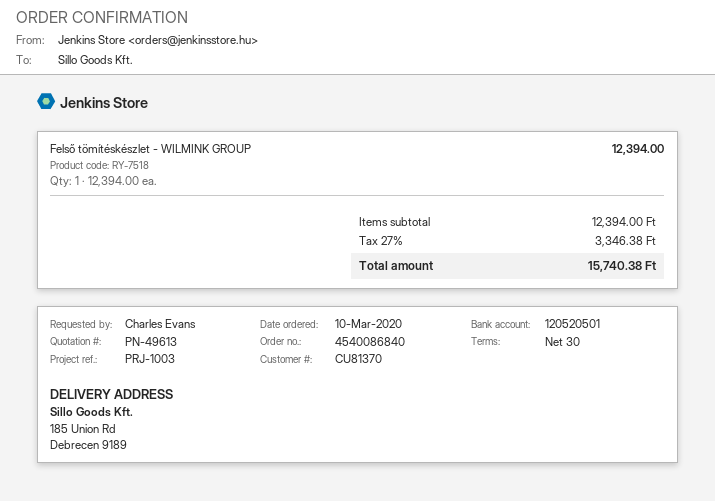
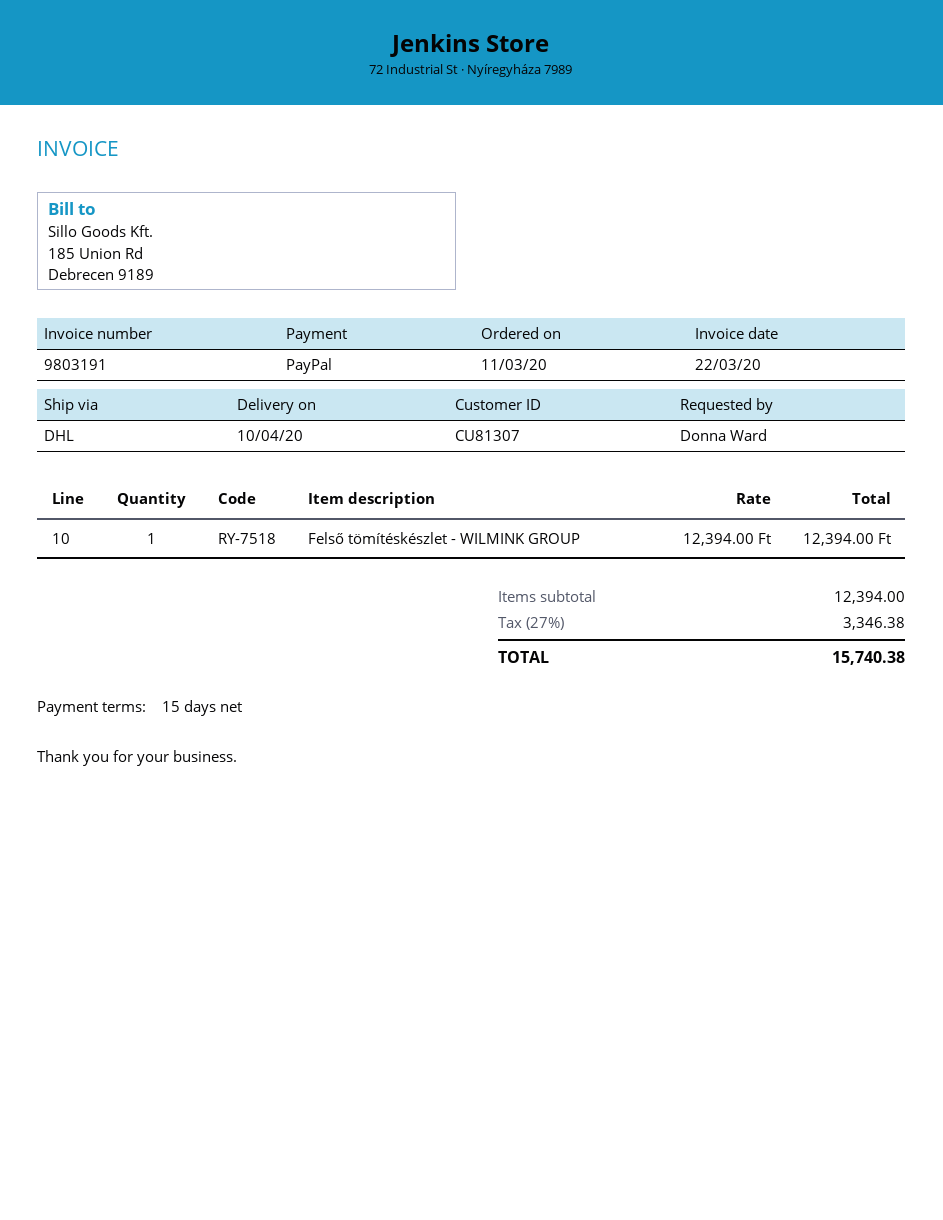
order date: 2020-03-10 -> 2020-03-11
payment terms: 30 days -> 15 days
customer number: CU81370 -> CU81307
ordered by: Charles Evans -> Donna Ward

